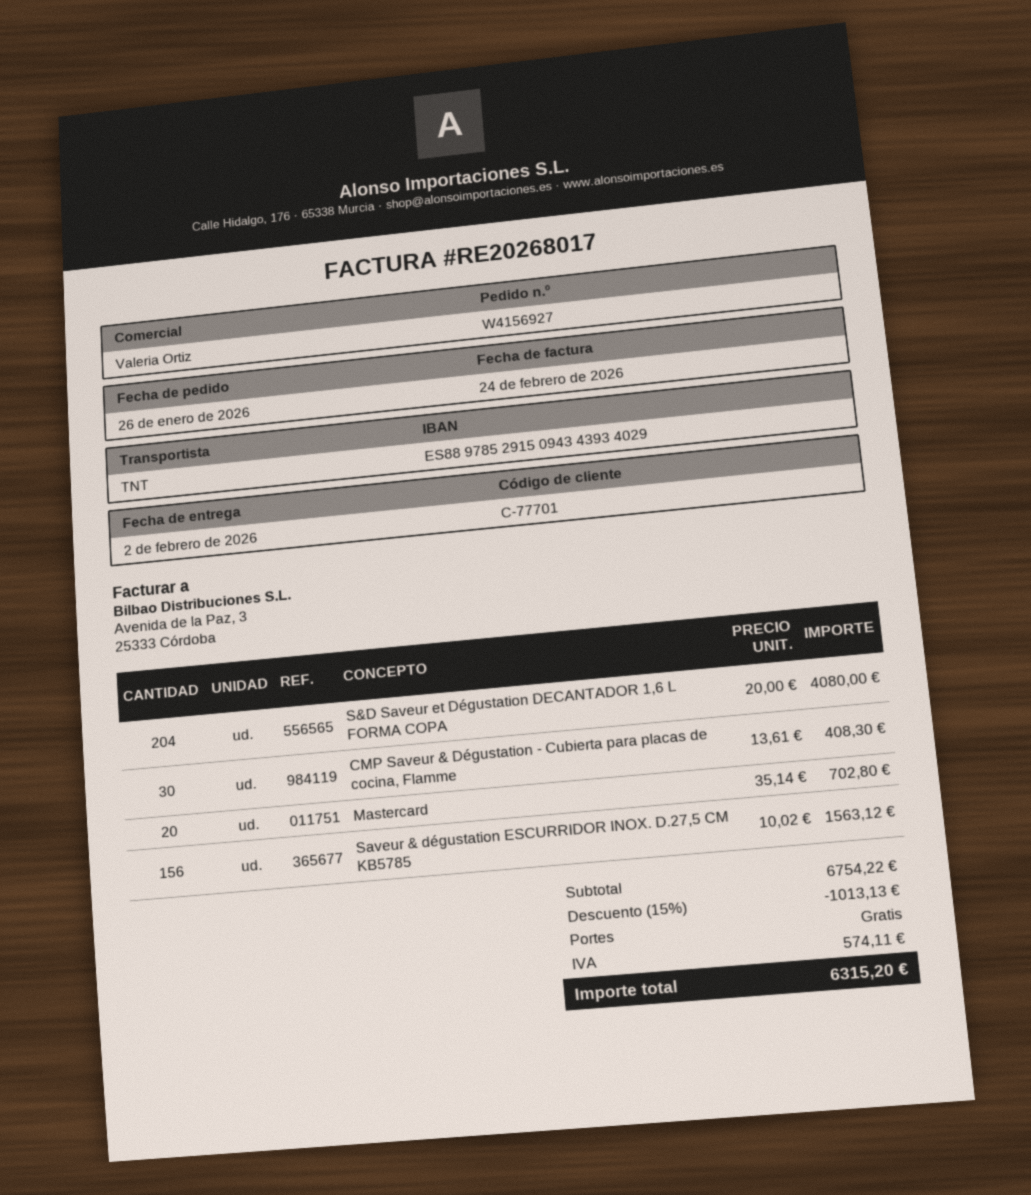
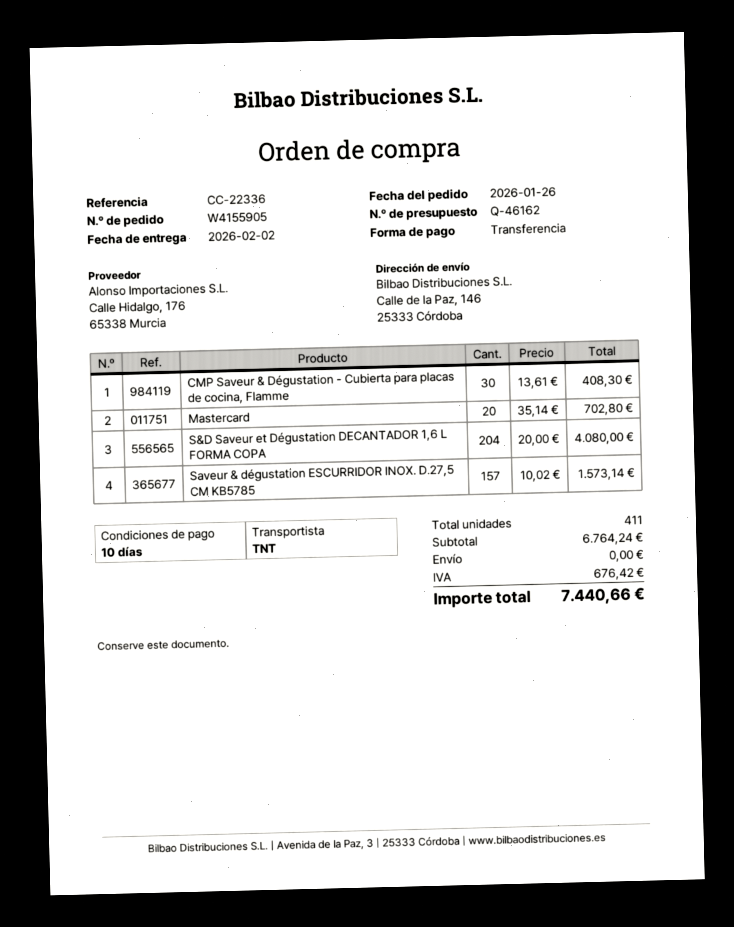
order number: W4156927 -> W4155905
Saveur & dégustation ESCURRIDOR INOX. D.27,5 CM KB5785: 156 x 10.02 = 1563.12 -> 157 x 10.02 = 1573.14
subtotal: 6754.22 -> 6764.24
discount: 15% = 1013.13 -> none
tax: 574.11 -> 676.42
total: 6315.20 -> 7440.66

